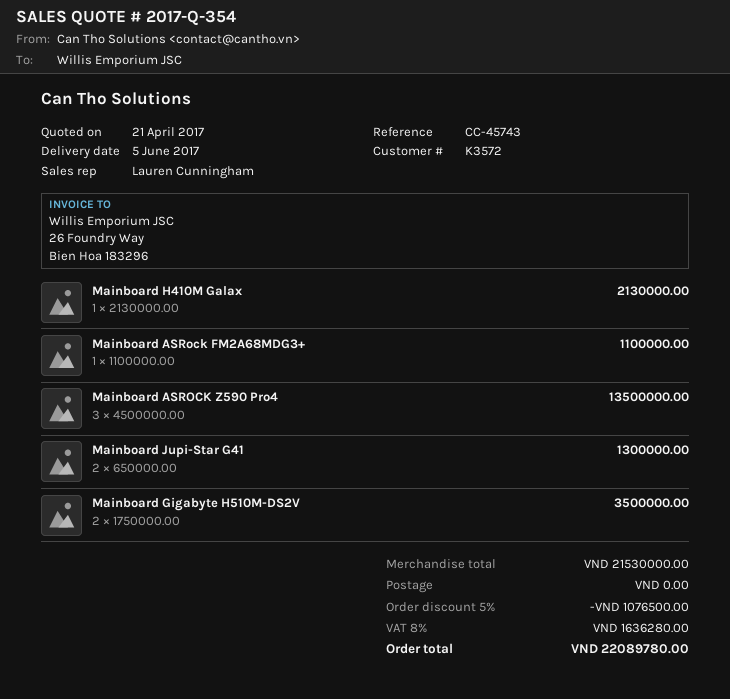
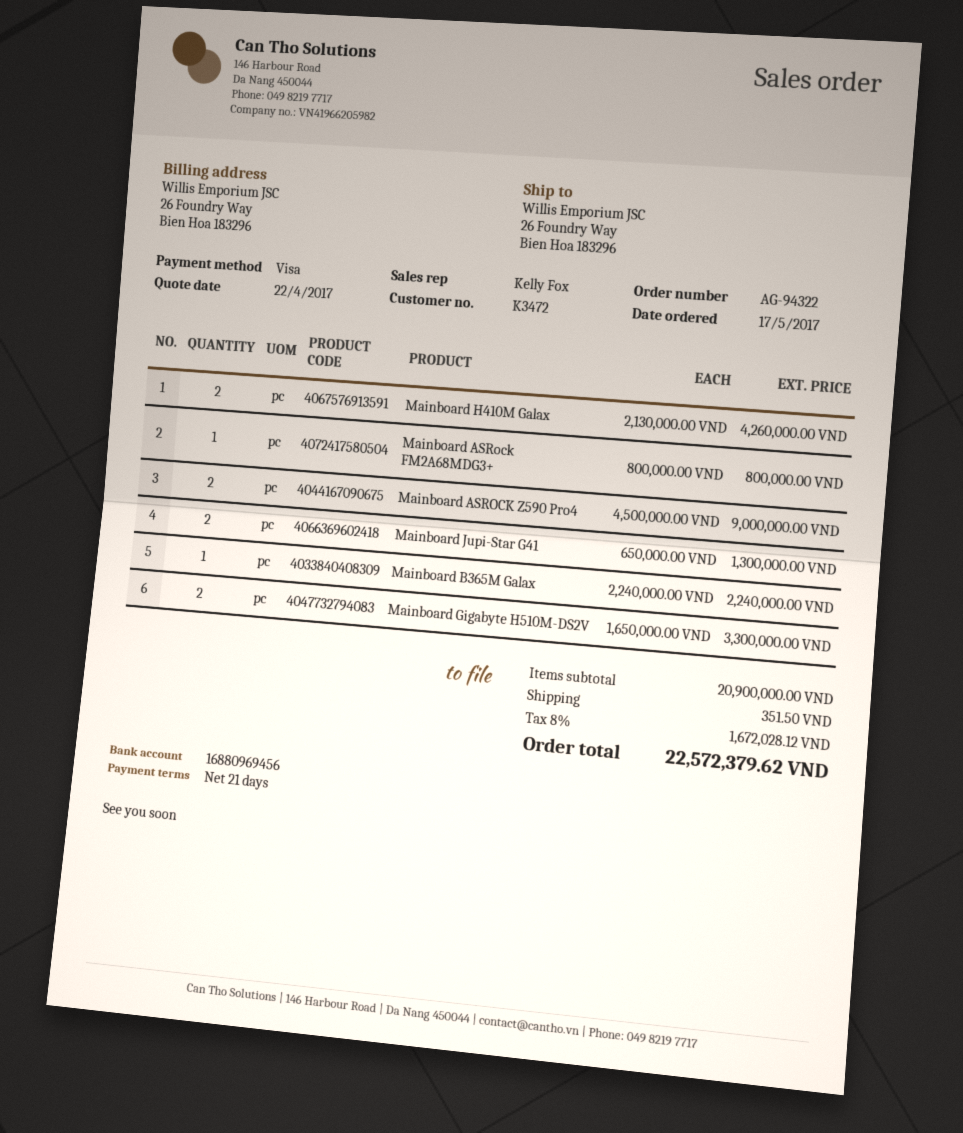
quote date: 2017-04-21 -> 2017-04-22
customer number: K3572 -> K3472
sales rep: Lauren Cunningham -> Kelly Fox
Mainboard H410M Galax: 1 x 2130000.00 = 2130000.00 -> 2 x 2130000.00 = 4260000.00
Mainboard ASRock FM2A68MDG3+: 1 x 1100000.00 = 1100000.00 -> 1 x 800000.00 = 800000.00
Mainboard ASROCK Z590 Pro4: 3 x 4500000.00 = 13500000.00 -> 2 x 4500000.00 = 9000000.00
Mainboard Gigabyte H510M-DS2V: 2 x 1750000.00 = 3500000.00 -> 2 x 1650000.00 = 3300000.00
Mainboard B365M Galax: none -> 1 x 2240000.00 = 2240000.00
subtotal: 21530000.00 -> 20900000.00
discount: 5% = 1076500.00 -> none
shipping: 0.00 -> 351.50
tax: 8% = 1636280.00 -> 8% = 1672028.12
total: 22089780.00 -> 22572379.62

